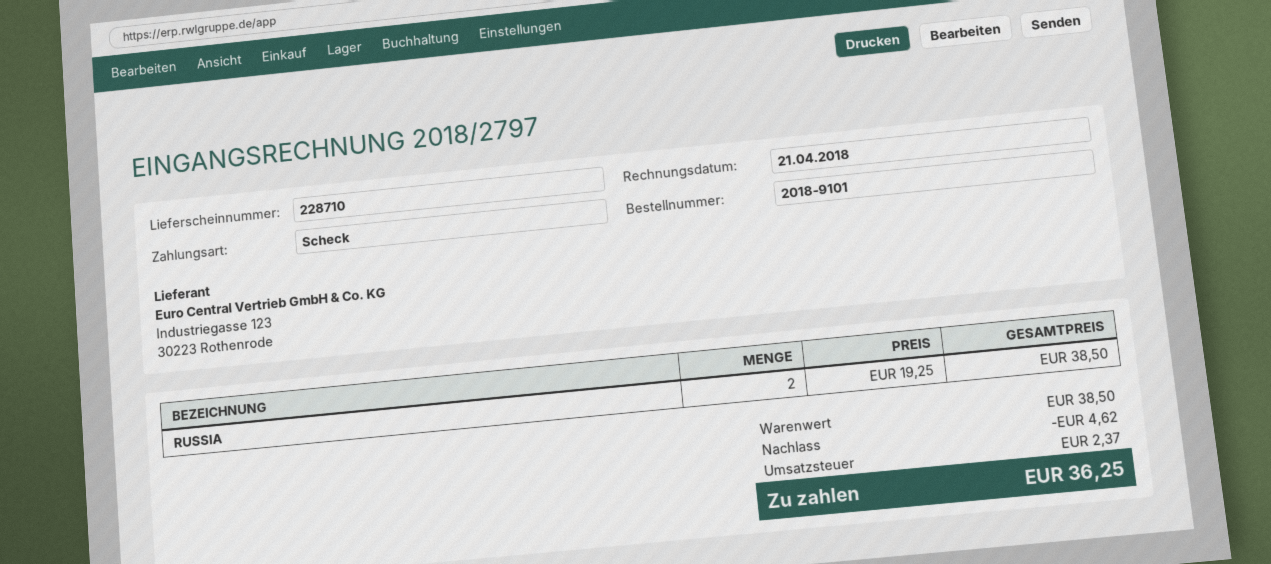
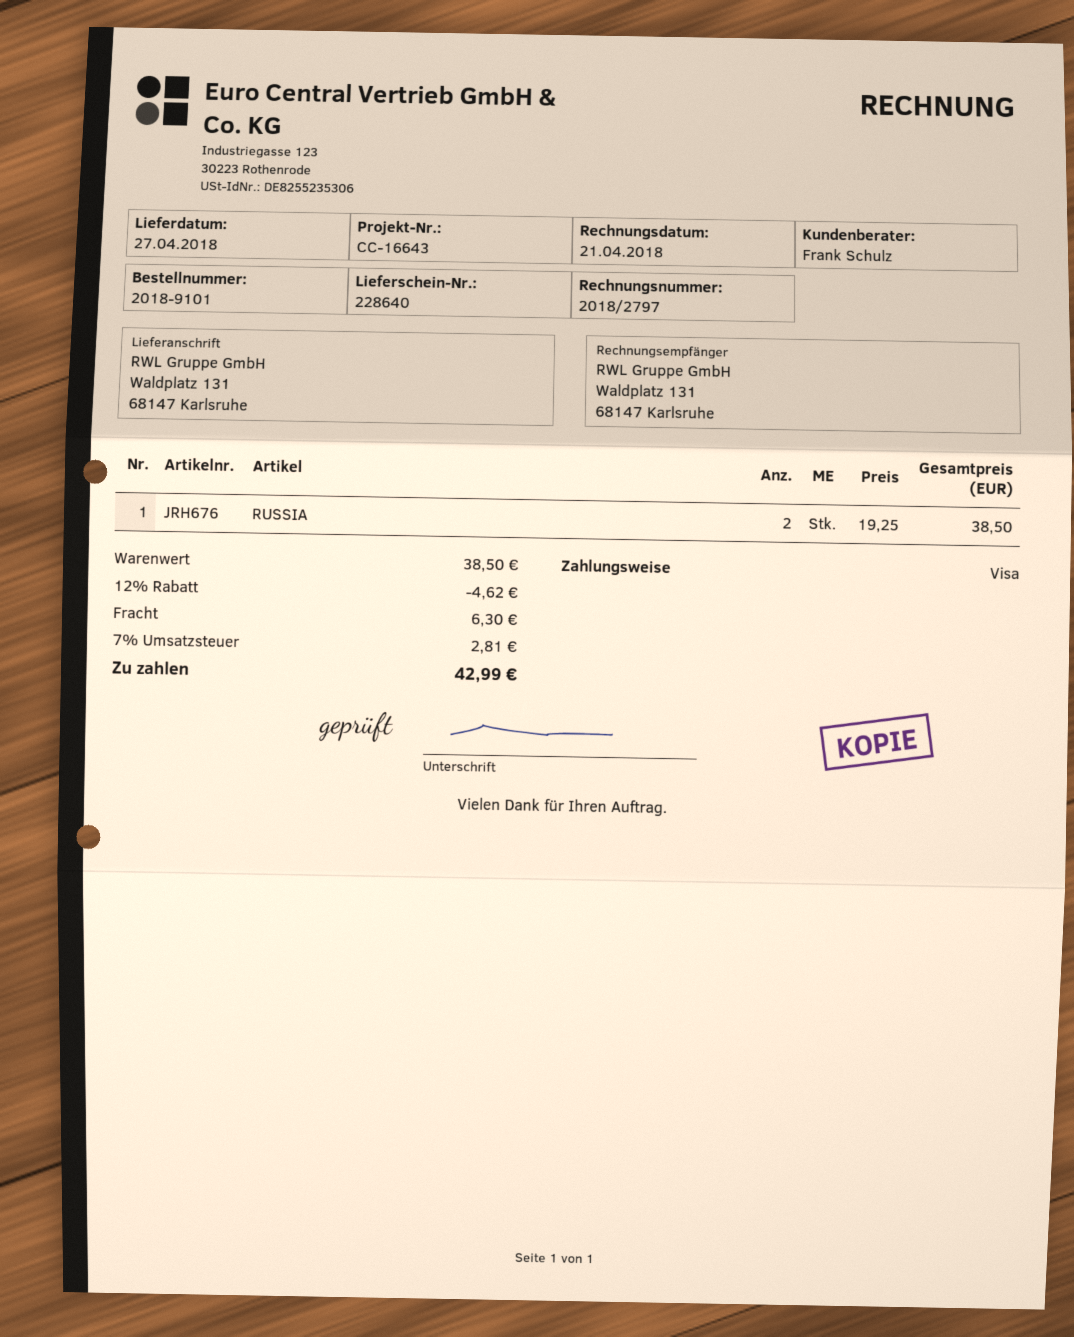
delivery note number: 228710 -> 228640
payment method: cheque -> Visa
shipping: none -> 6.30
tax: 2.37 -> 2.81
total: 36.25 -> 42.99

